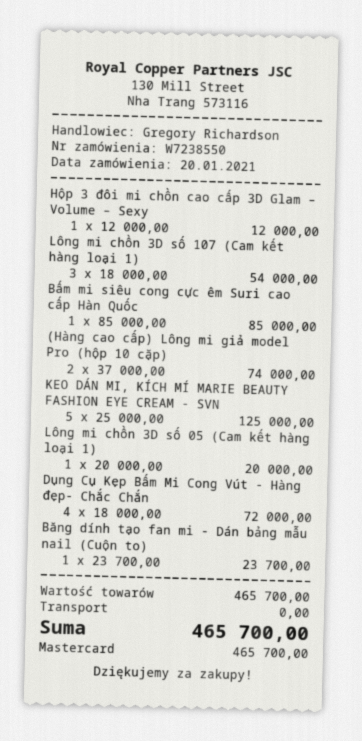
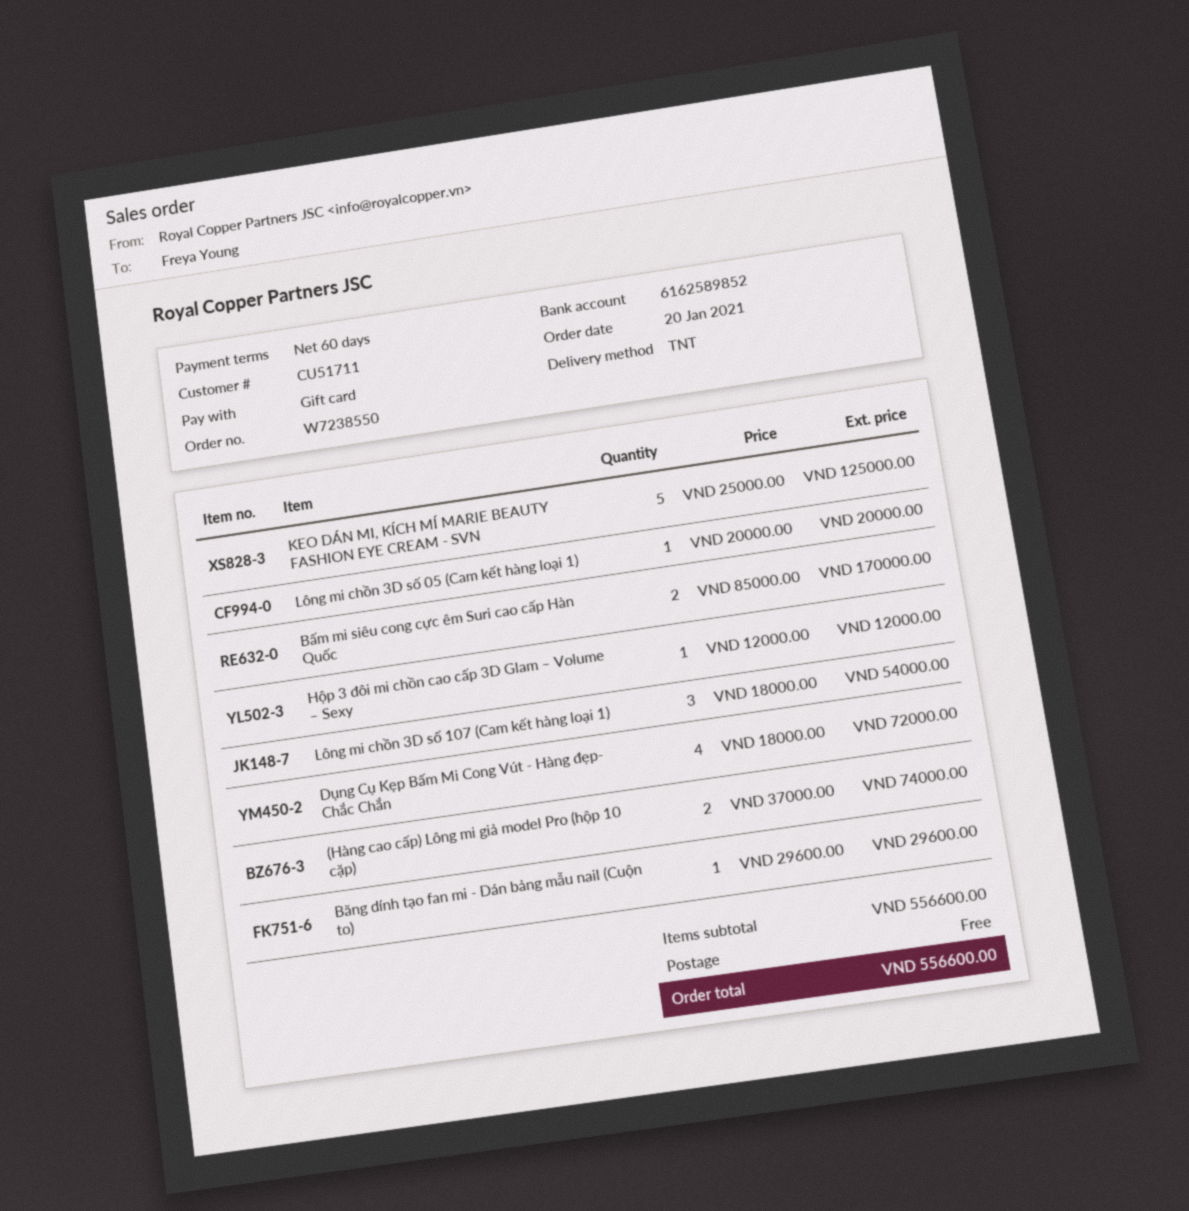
payment method: Mastercard -> gift card
Bấm mi siêu cong cực êm Suri cao cấp Hàn Quốc: 1 x 85000.00 = 85000.00 -> 2 x 85000.00 = 170000.00
Băng dính tạo fan mi - Dán bảng mẫu nail (Cuộn to): 1 x 23700.00 = 23700.00 -> 1 x 29600.00 = 29600.00
subtotal: 465700.00 -> 556600.00
total: 465700.00 -> 556600.00

